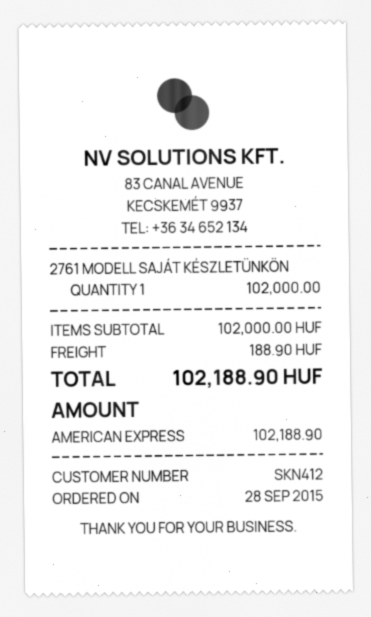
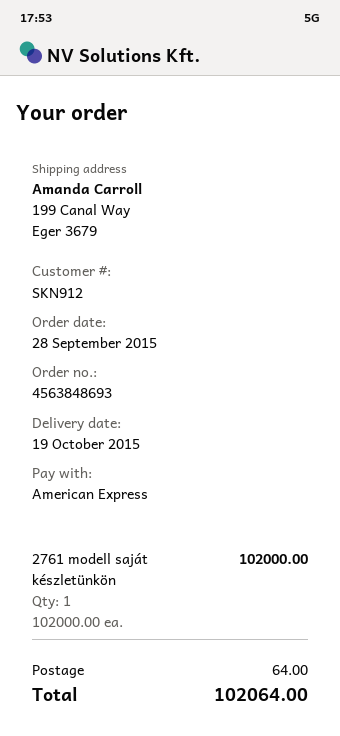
customer number: SKN412 -> SKN912
shipping: 188.90 -> 64.00
total: 102188.90 -> 102064.00

